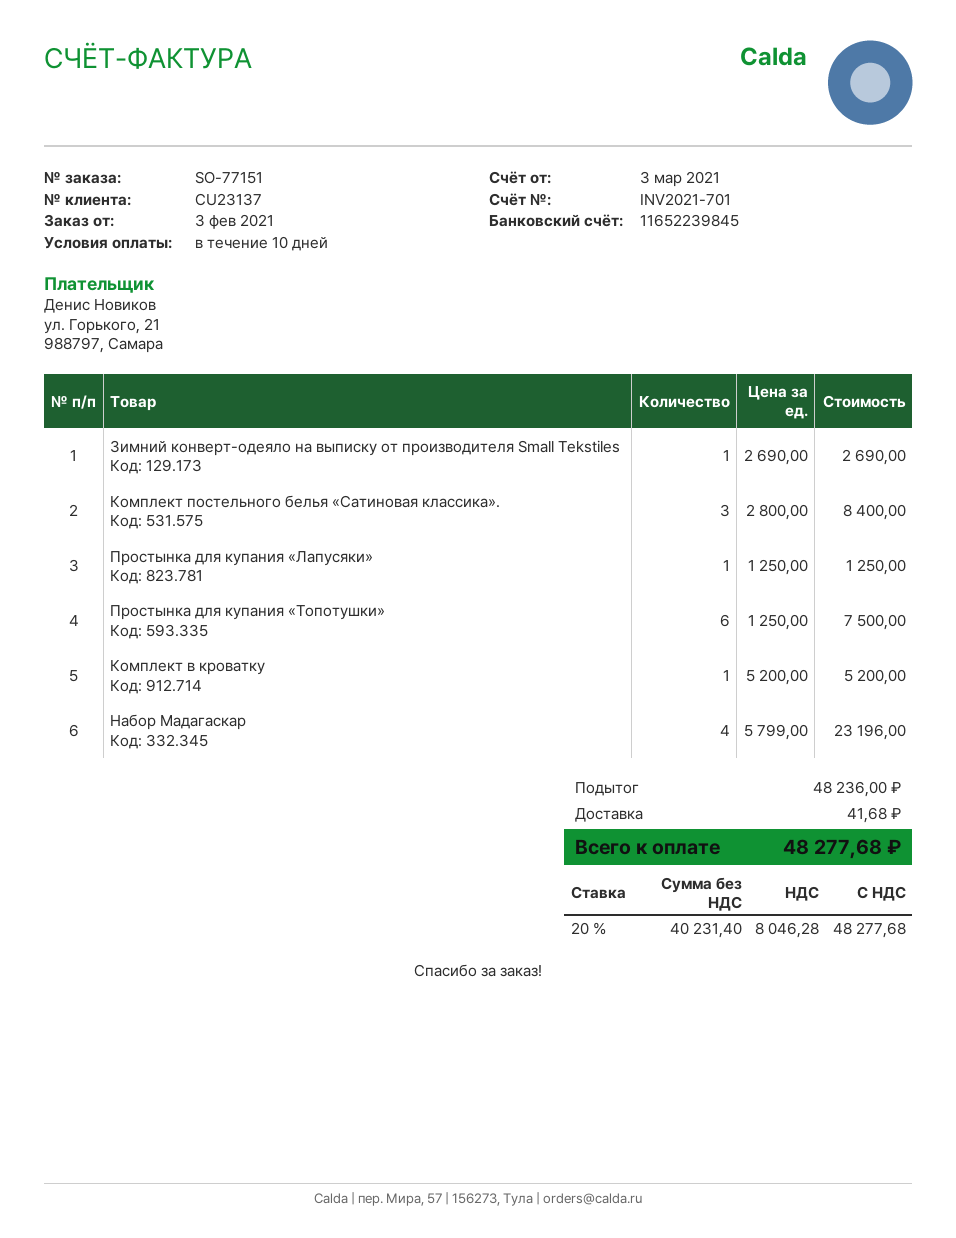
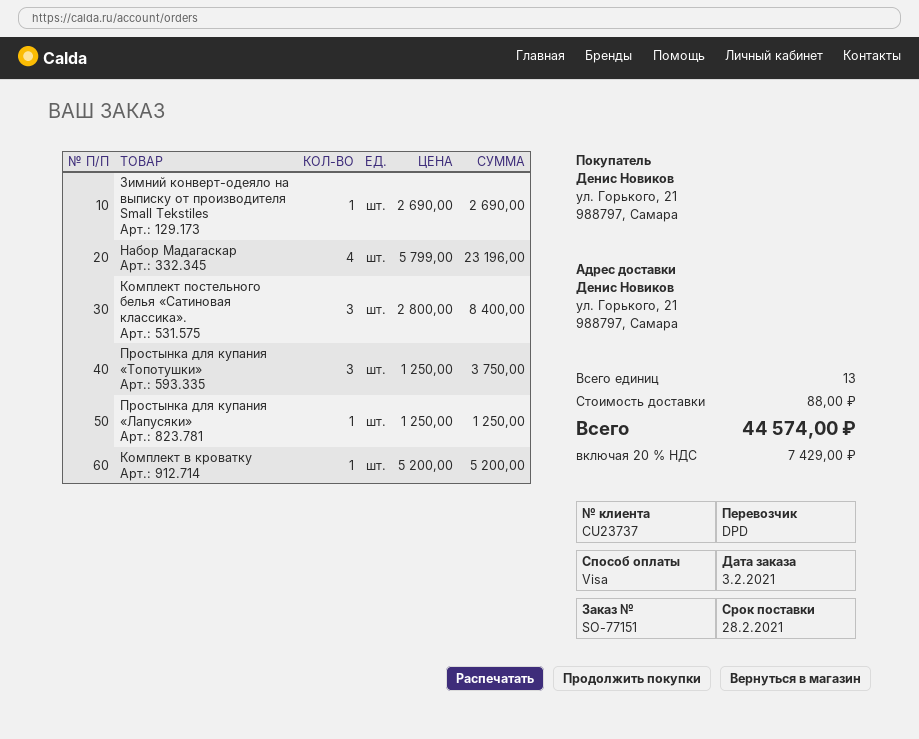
customer number: CU23137 -> CU23737
Простынка для купания «Топотушки»: 6 x 1250.00 = 7500.00 -> 3 x 1250.00 = 3750.00
shipping: 41.68 -> 88.00
tax: 20% = 8046.28 -> 20% = 7429.00
total: 48277.68 -> 44574.00

